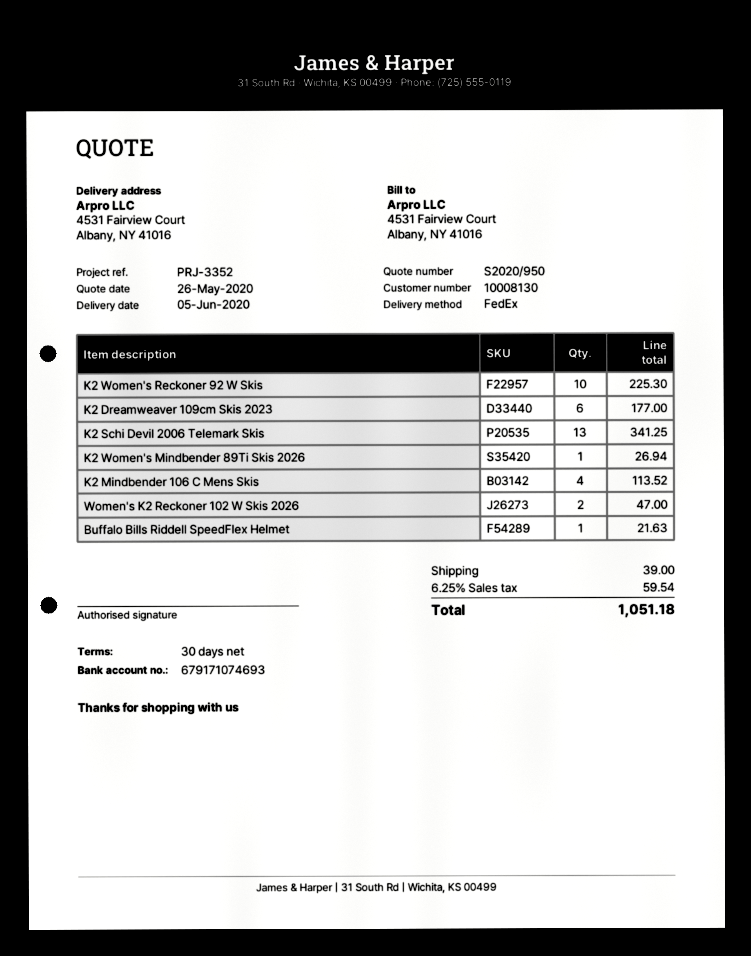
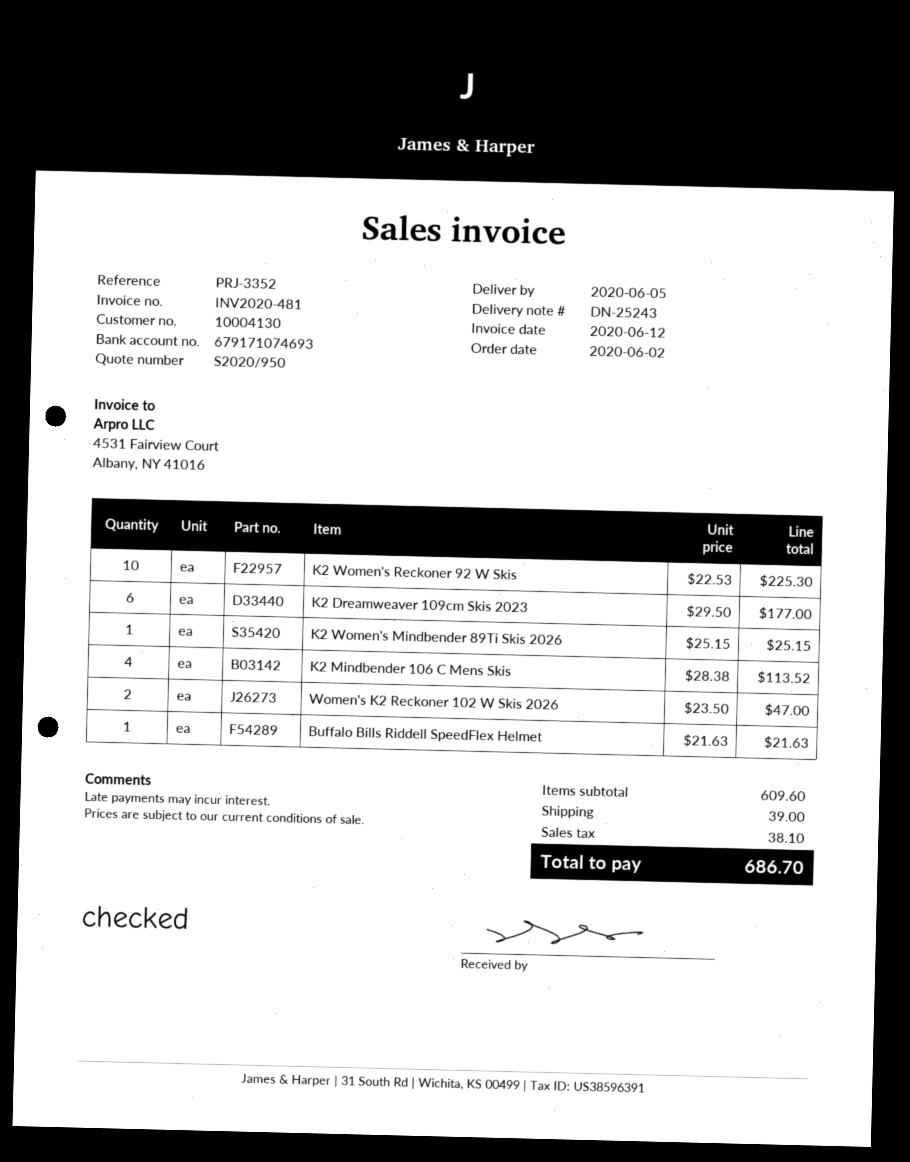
customer number: 10008130 -> 10004130
K2 Schi Devil 2006 Telemark Skis: 13 for 341.25 -> none
K2 Women's Mindbender 89Ti Skis 2026: 1 for 26.94 -> 1 for 25.15
tax: 59.54 -> 38.10
total: 1051.18 -> 686.70

